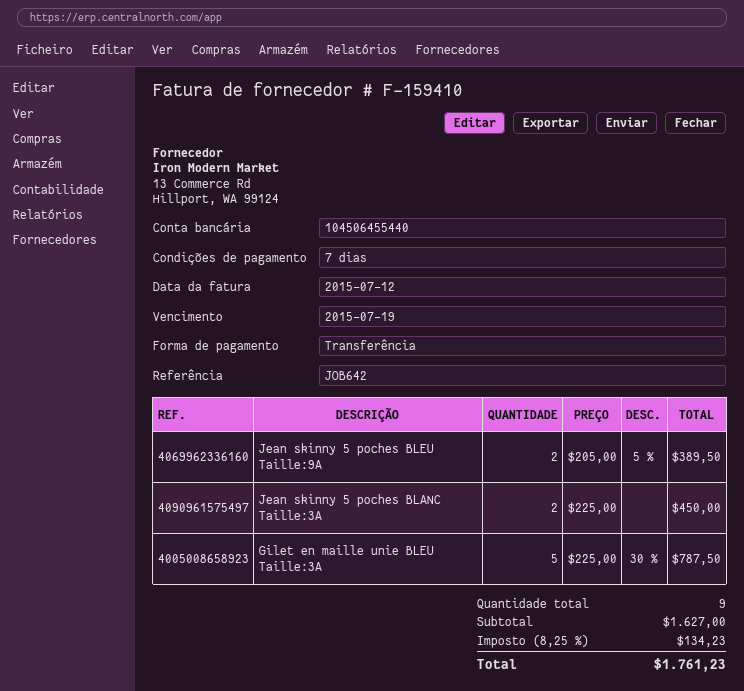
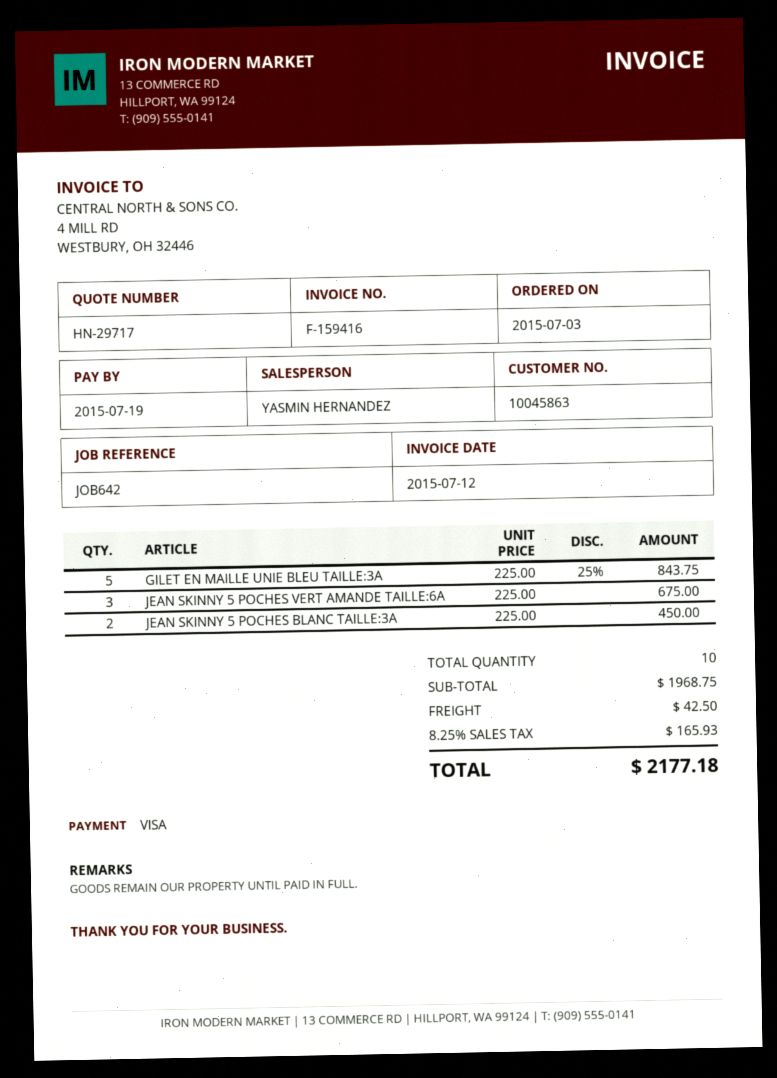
invoice number: F-159410 -> F-159416
payment method: bank transfer -> Visa
Jean skinny 5 poches BLEU Taille:9A: 2 x 205.00 - 5% = 389.50 -> none
Gilet en maille unie BLEU Taille:3A: 5 x 225.00 - 30% = 787.50 -> 5 x 225.00 - 25% = 843.75
JEAN SKINNY 5 POCHES VERT AMANDE TAILLE:6A: none -> 3 x 225.00 = 675.00
total quantity: 9 -> 10
subtotal: 1627.00 -> 1968.75
shipping: none -> 42.50
tax: 8.25% = 134.23 -> 8.25% = 165.93
total: 1761.23 -> 2177.18

